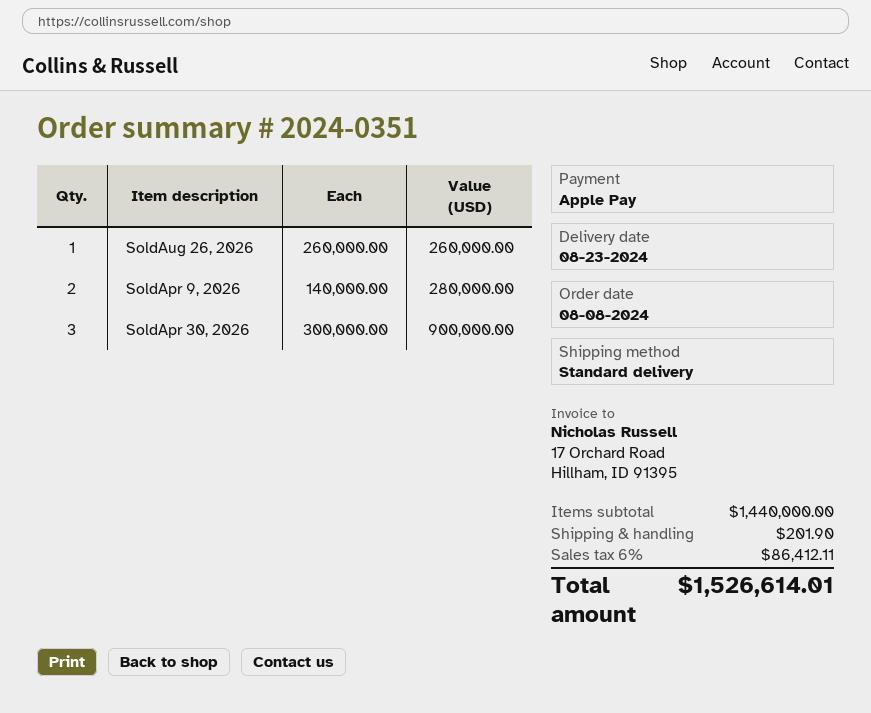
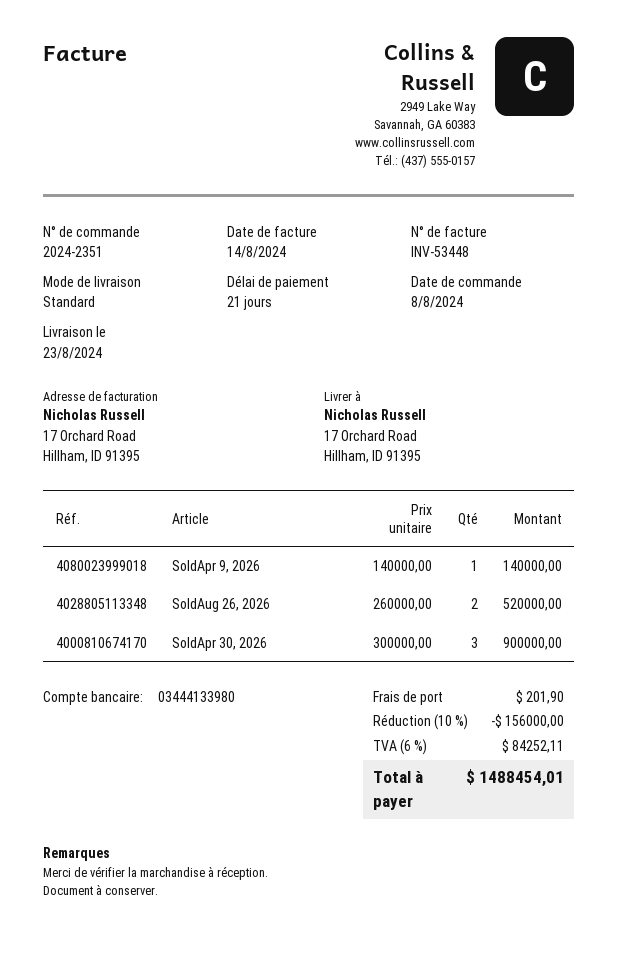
order number: 2024-0351 -> 2024-2351
SoldAug 26, 2026: 1 x 260000.00 = 260000.00 -> 2 x 260000.00 = 520000.00
SoldApr 9, 2026: 2 x 140000.00 = 280000.00 -> 1 x 140000.00 = 140000.00
discount: none -> 10% = 156000.00
tax: 6% = 86412.11 -> 6% = 84252.11
total: 1526614.01 -> 1488454.01

